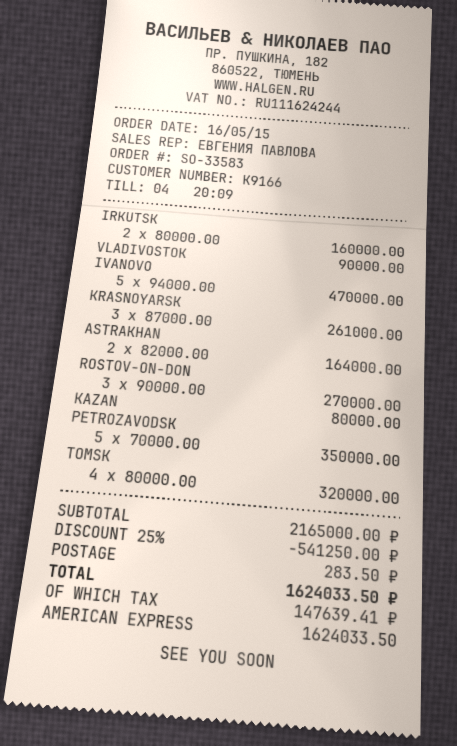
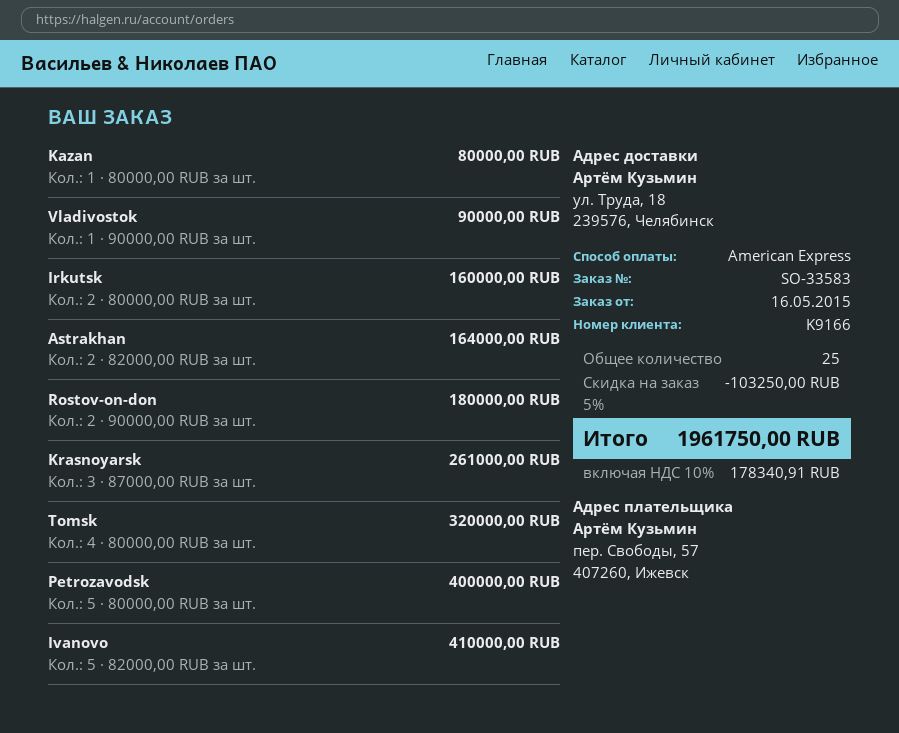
IVANOVO: 5 x 94000.00 = 470000.00 -> 5 x 82000.00 = 410000.00
ROSTOV-ON-DON: 3 x 90000.00 = 270000.00 -> 2 x 90000.00 = 180000.00
PETROZAVODSK: 5 x 70000.00 = 350000.00 -> 5 x 80000.00 = 400000.00
discount: 25% = 541250.00 -> 5% = 103250.00
shipping: 283.50 -> none
tax: 147639.41 -> 178340.91
total: 1624033.50 -> 1961750.00

